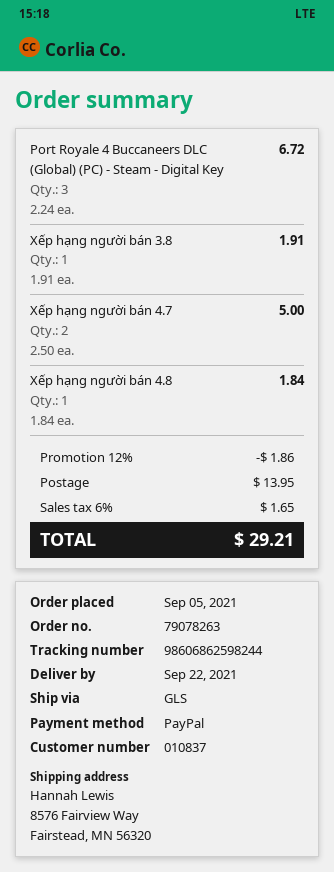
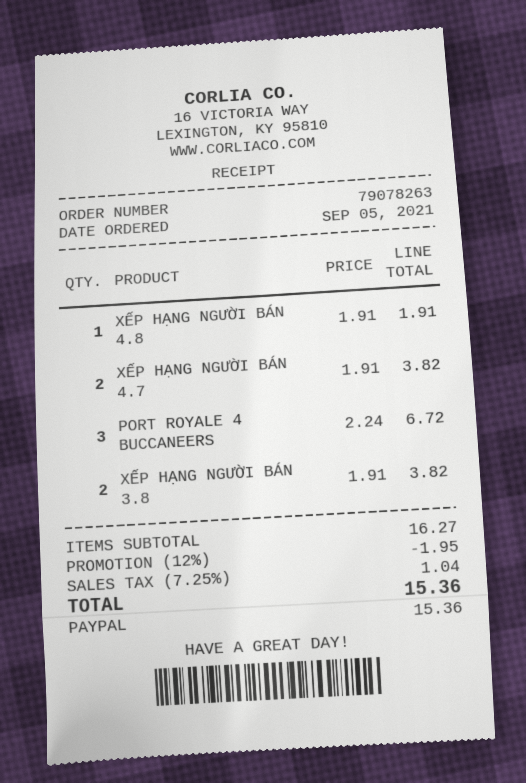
Xếp hạng người bán 3.8: 1 x 1.91 = 1.91 -> 2 x 1.91 = 3.82
Xếp hạng người bán 4.7: 2 x 2.50 = 5.00 -> 2 x 1.91 = 3.82
Xếp hạng người bán 4.8: 1 x 1.84 = 1.84 -> 1 x 1.91 = 1.91
discount: 12% = 1.86 -> 12% = 1.95
shipping: 13.95 -> none
tax: 6% = 1.65 -> 7.25% = 1.04
total: 29.21 -> 15.36

